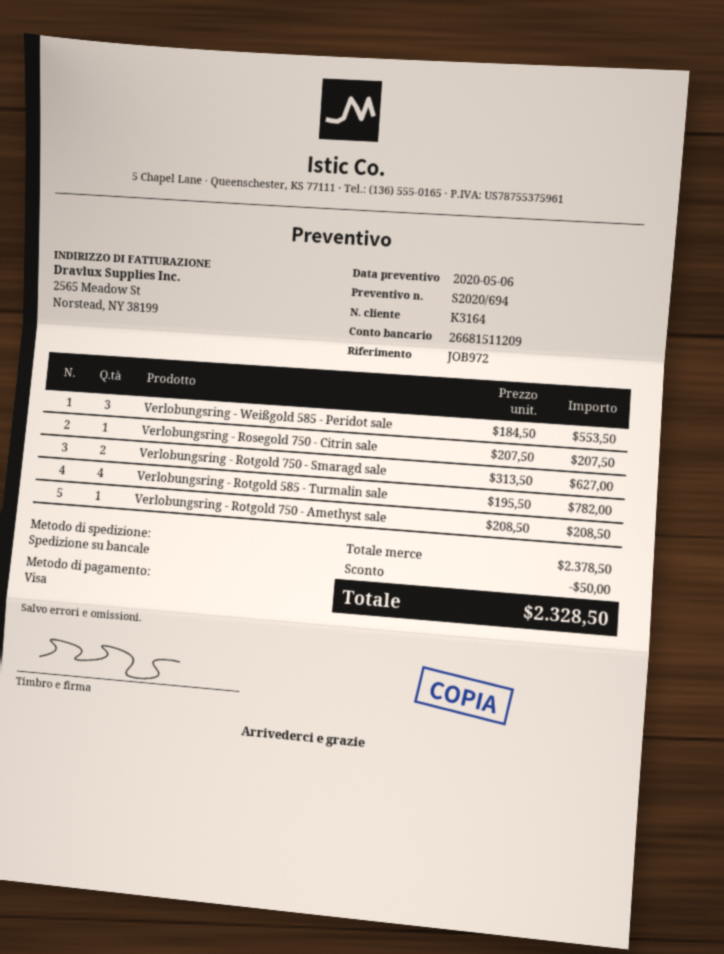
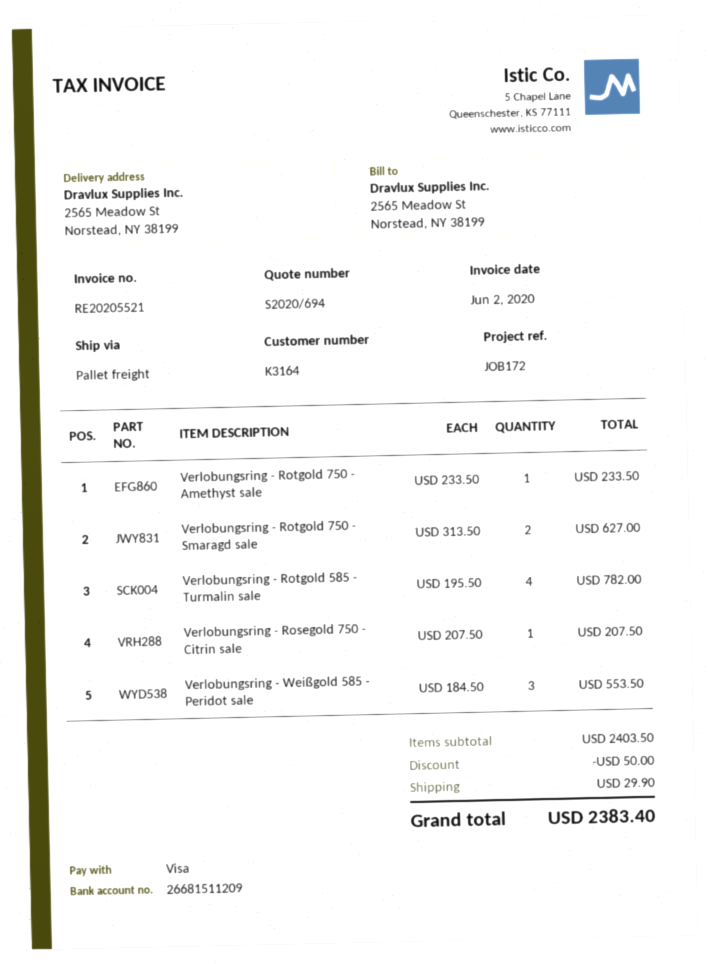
reference: JOB972 -> JOB172
Verlobungsring - Rotgold 750 - Amethyst sale: 1 x 208.50 = 208.50 -> 1 x 233.50 = 233.50
subtotal: 2378.50 -> 2403.50
shipping: none -> 29.90
total: 2328.50 -> 2383.40

